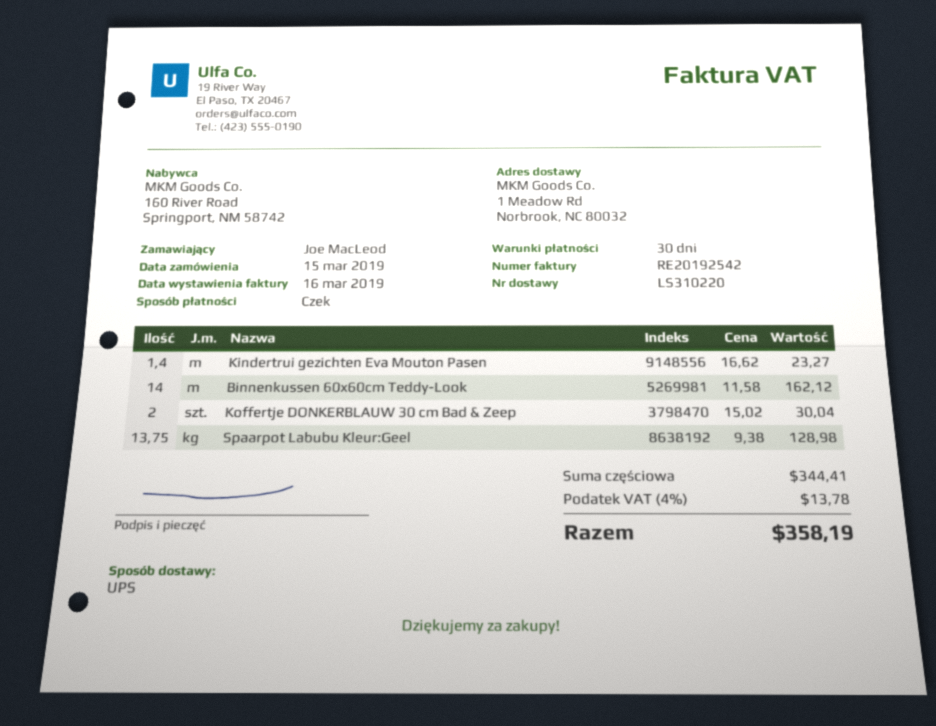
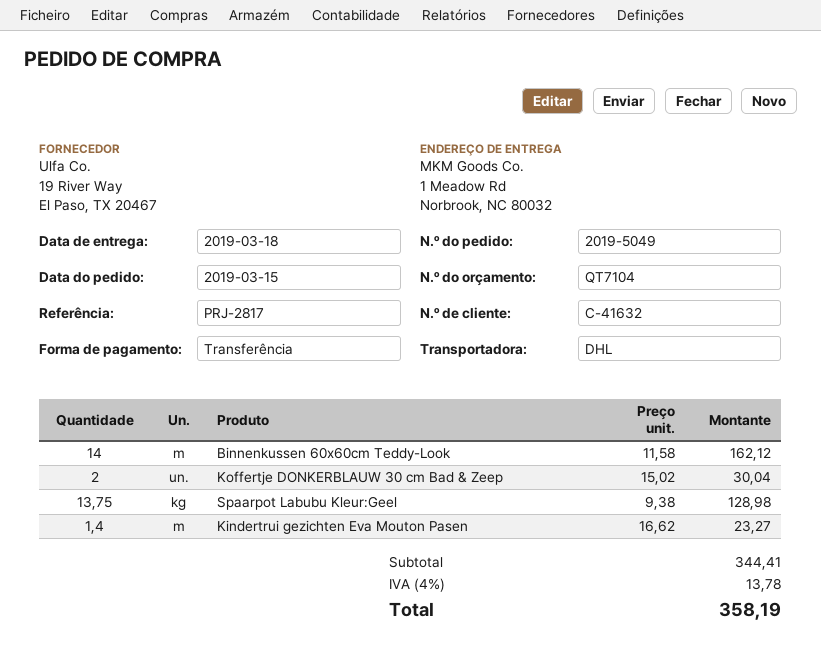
payment method: cheque -> bank transfer
shipping method: UPS -> DHL

